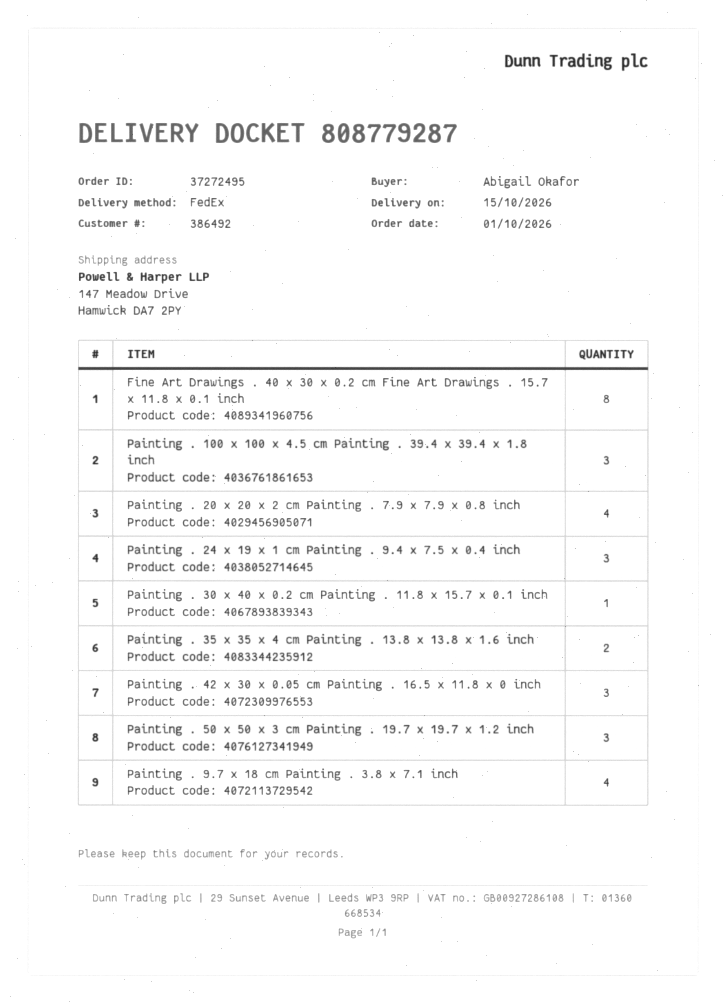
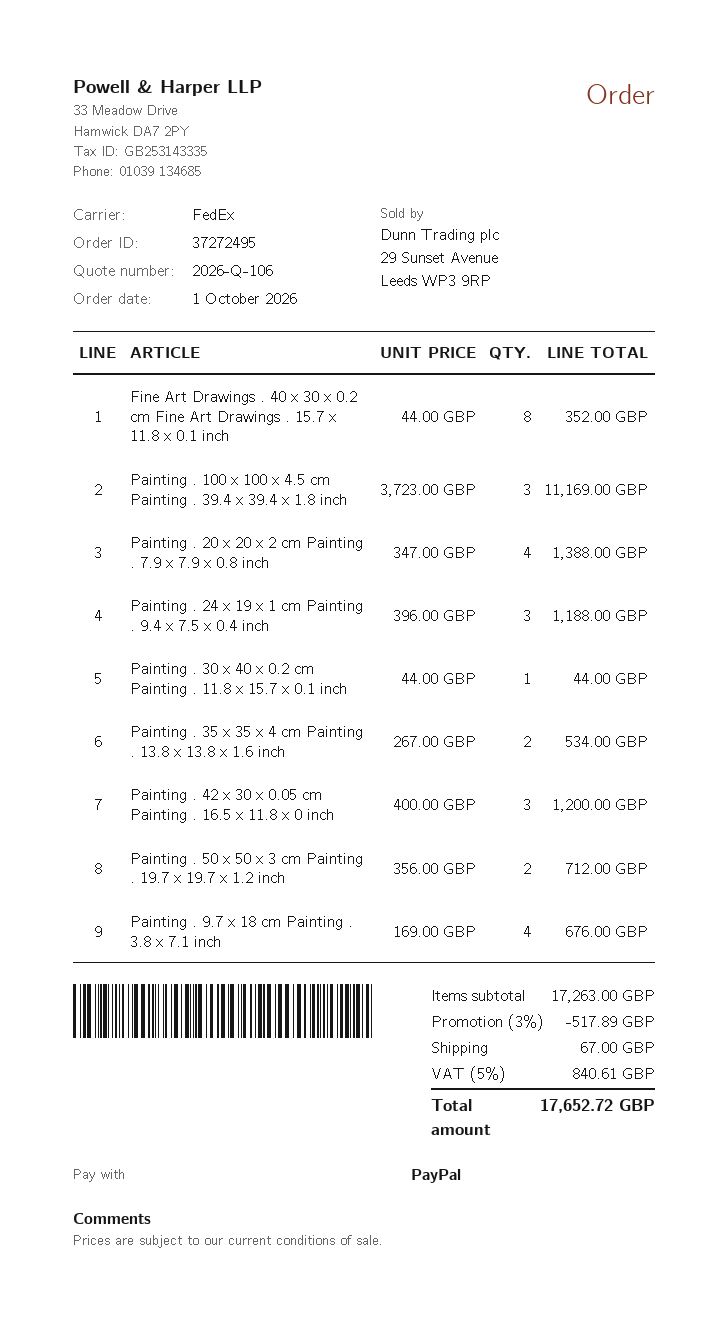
Painting . 50 x 50 x 3 cm Painting . 19.7 x 19.7 x 1.2 inch: 3 -> 2

